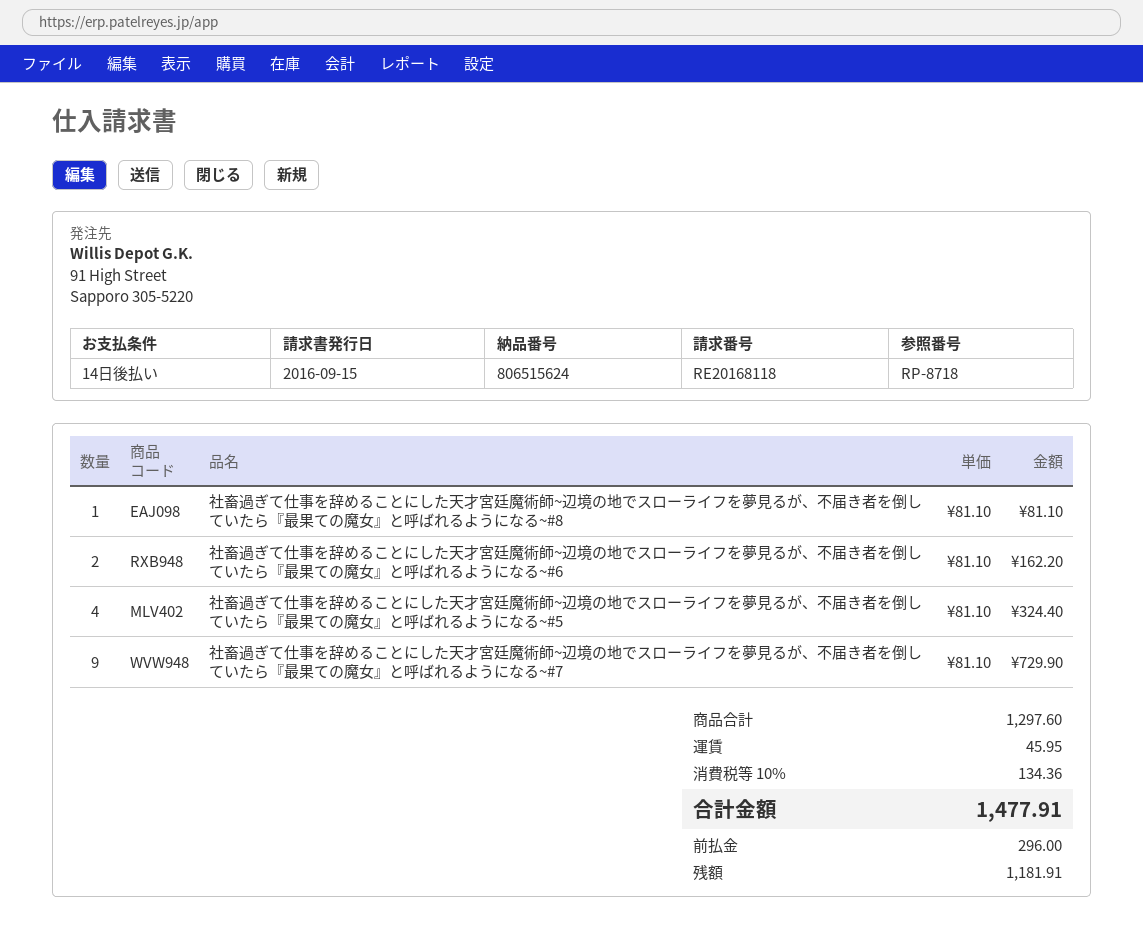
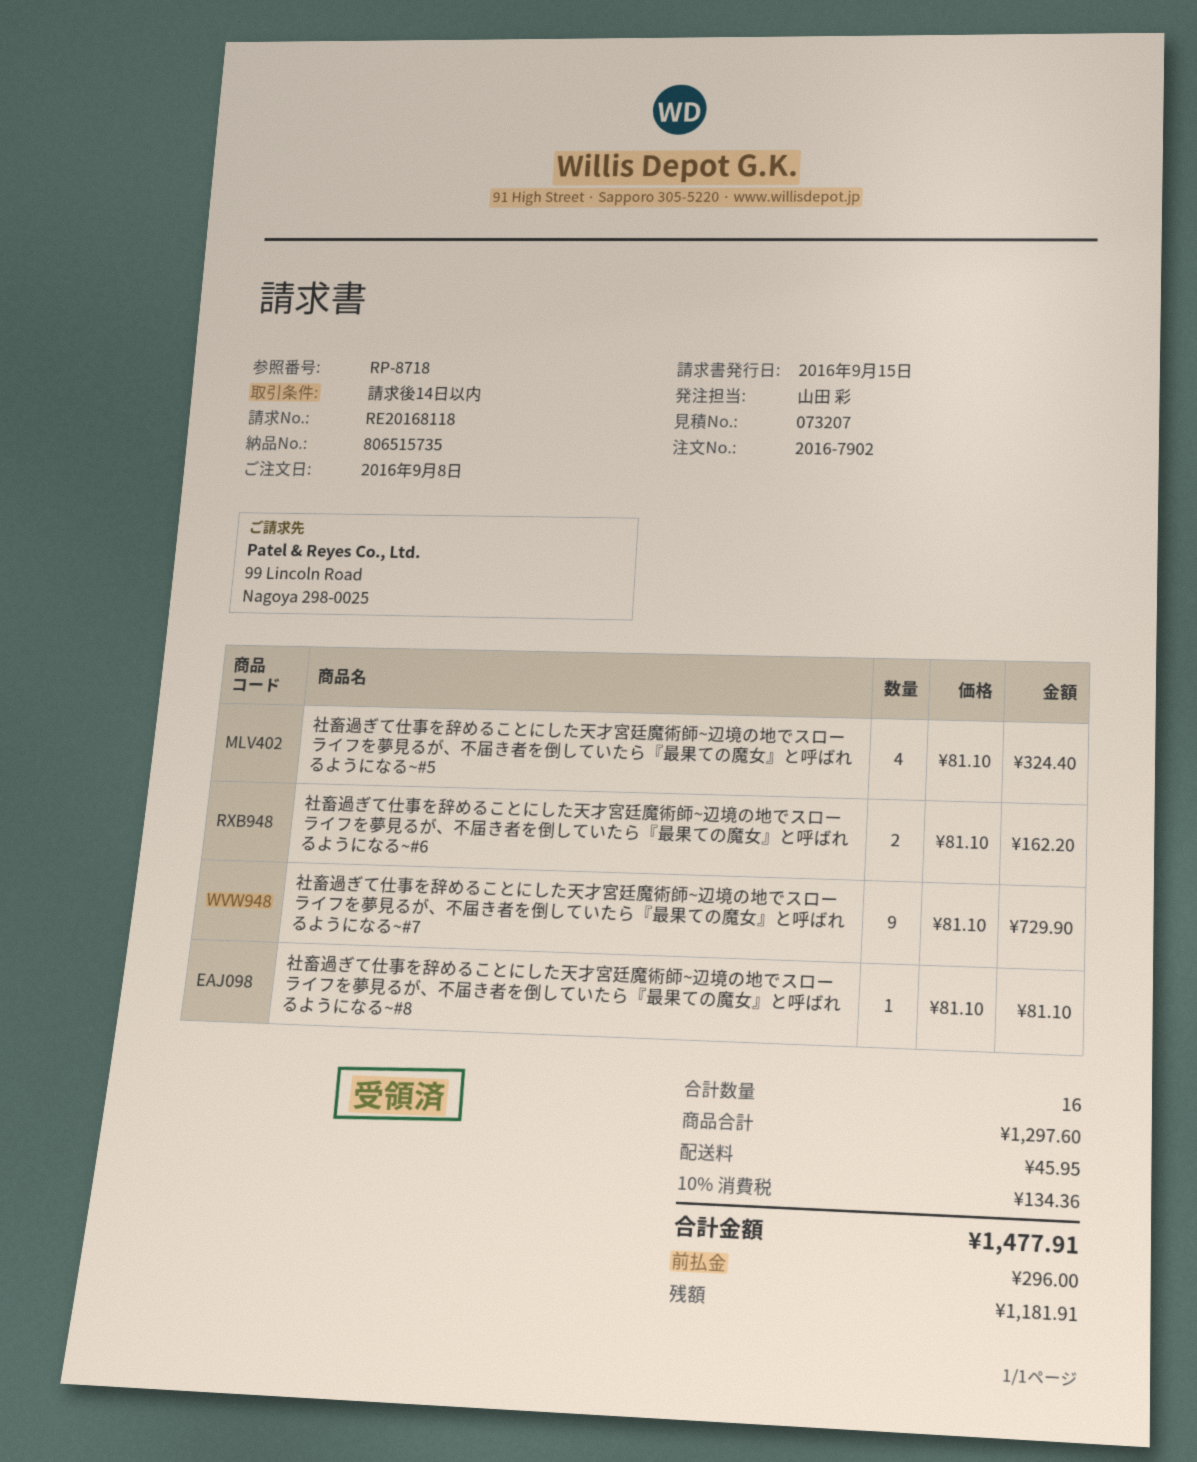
delivery note number: 806515624 -> 806515735

